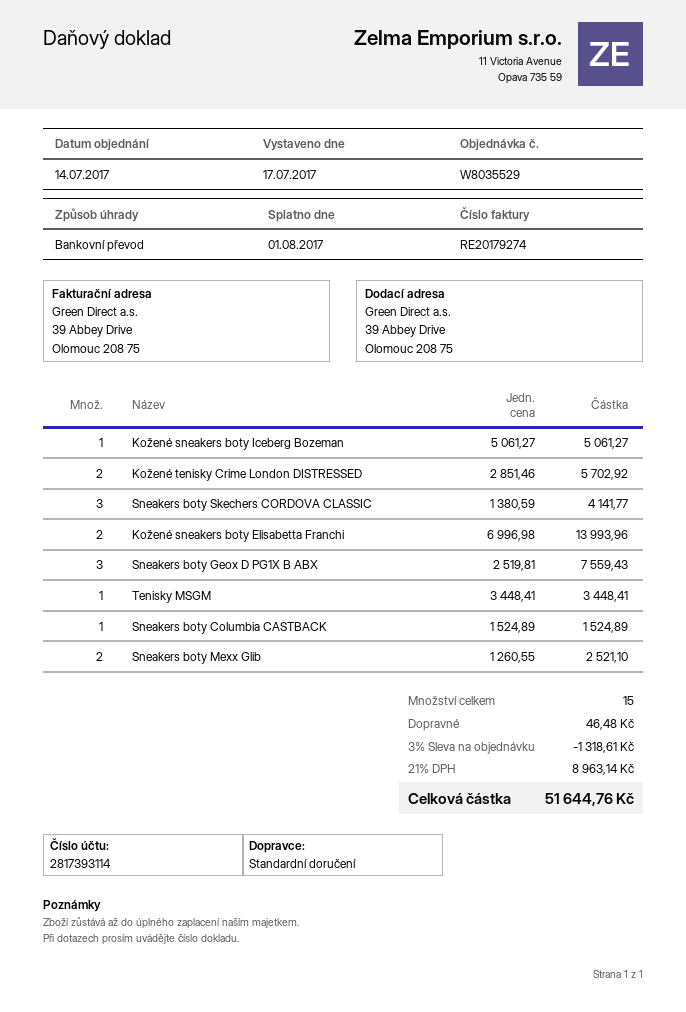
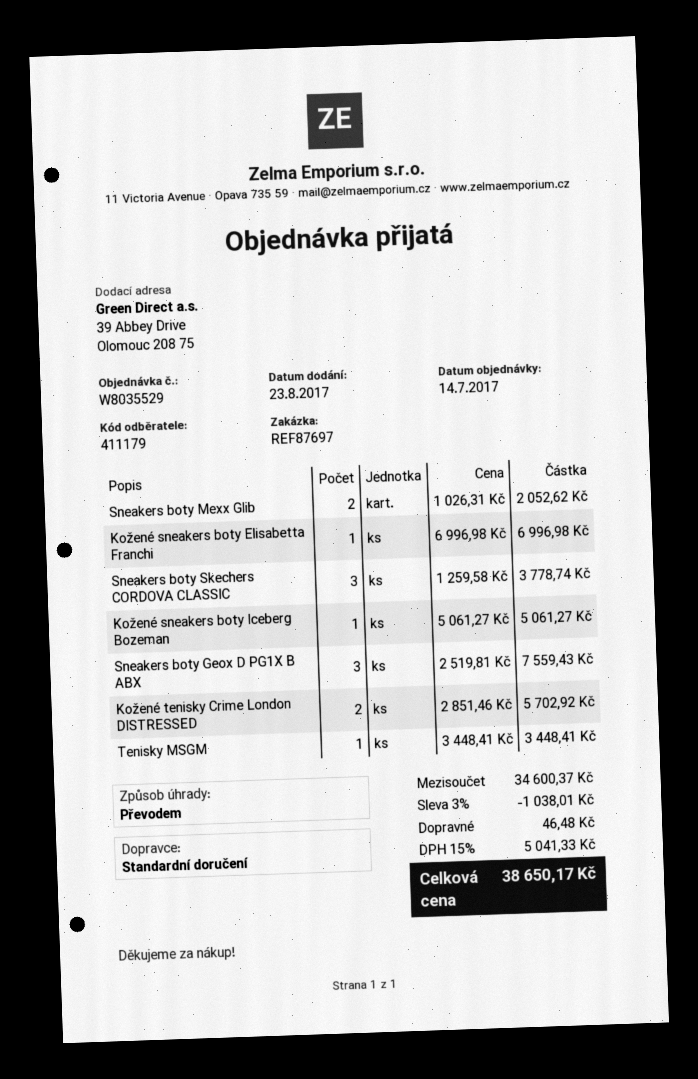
Sneakers boty Skechers CORDOVA CLASSIC: 3 x 1380.59 = 4141.77 -> 3 x 1259.58 = 3778.74
Kožené sneakers boty Elisabetta Franchi: 2 x 6996.98 = 13993.96 -> 1 x 6996.98 = 6996.98
Sneakers boty Columbia CASTBACK: 1 x 1524.89 = 1524.89 -> none
Sneakers boty Mexx Glib: 2 x 1260.55 = 2521.10 -> 2 x 1026.31 = 2052.62
discount: 3% = 1318.61 -> 3% = 1038.01
tax: 21% = 8963.14 -> 15% = 5041.33
total: 51644.76 -> 38650.17

